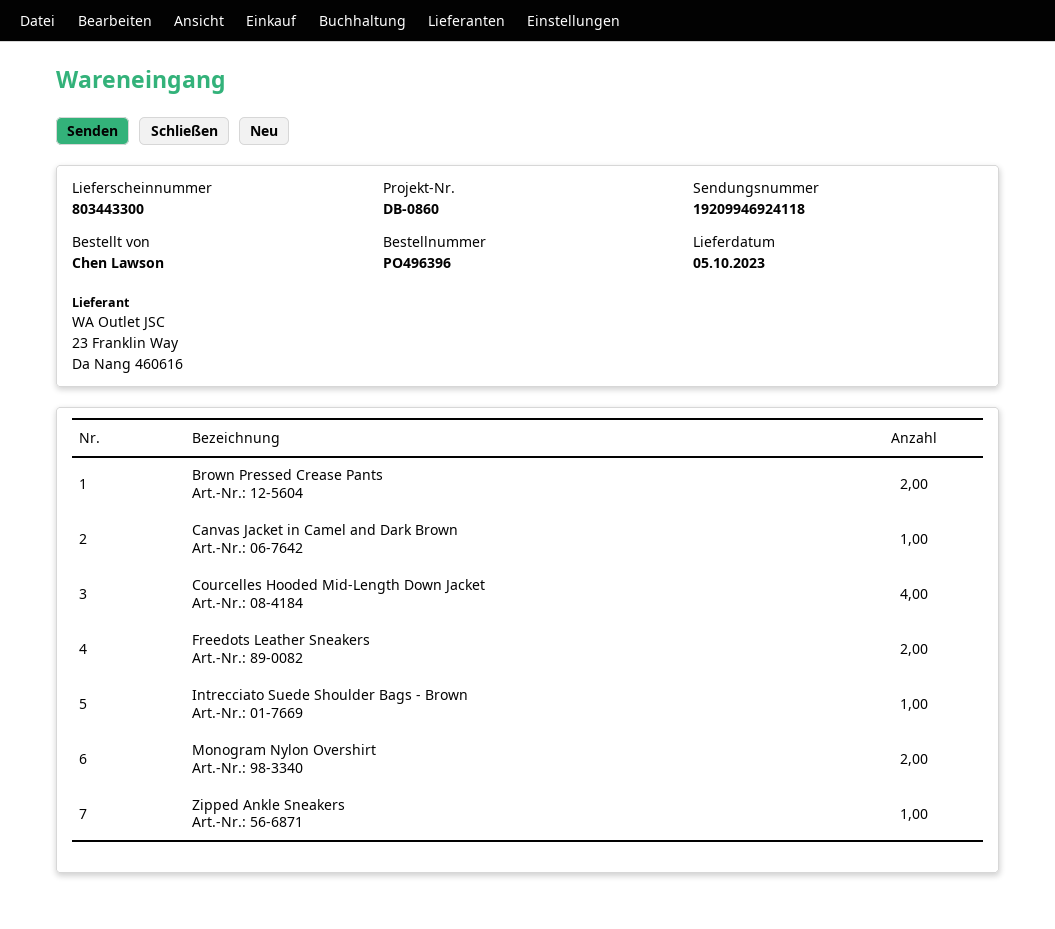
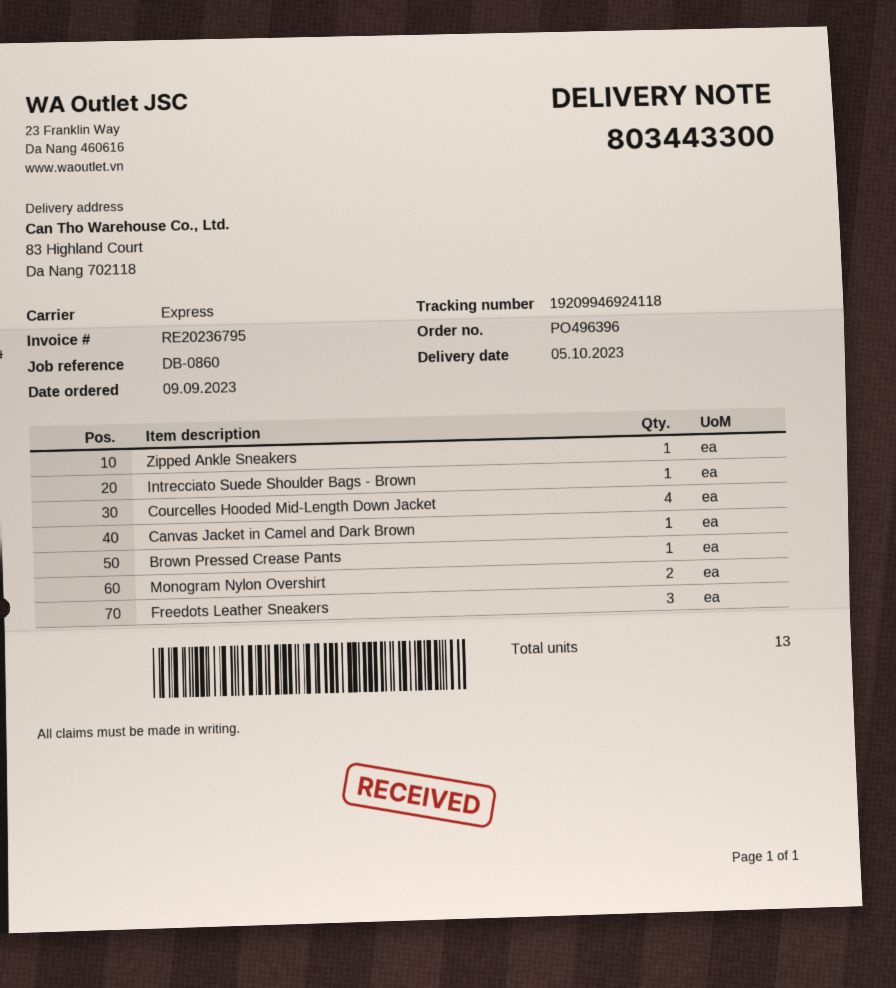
Brown Pressed Crease Pants: 2 -> 1
Freedots Leather Sneakers: 2 -> 3

